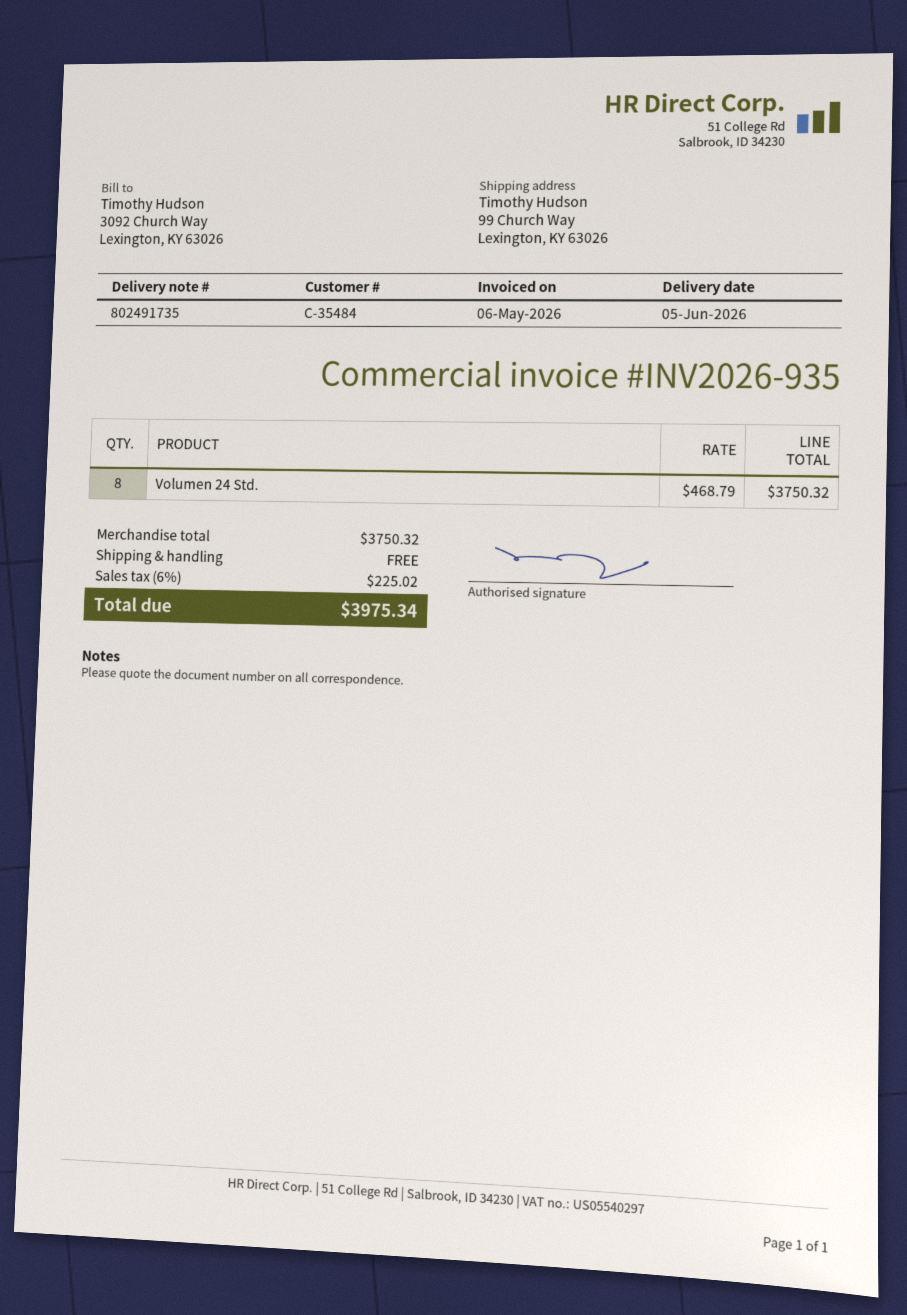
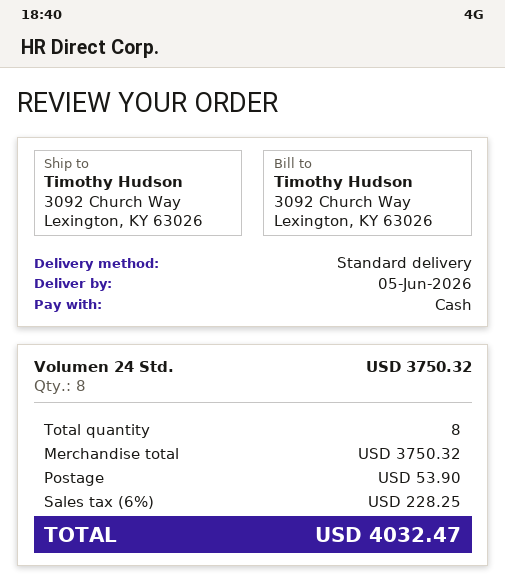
ship to: 99 Church Way, Lexington, KY 63026 -> 3092 Church Way, Lexington, KY 63026
shipping: 0.00 -> 53.90
tax: 6% = 225.02 -> 6% = 228.25
total: 3975.34 -> 4032.47

